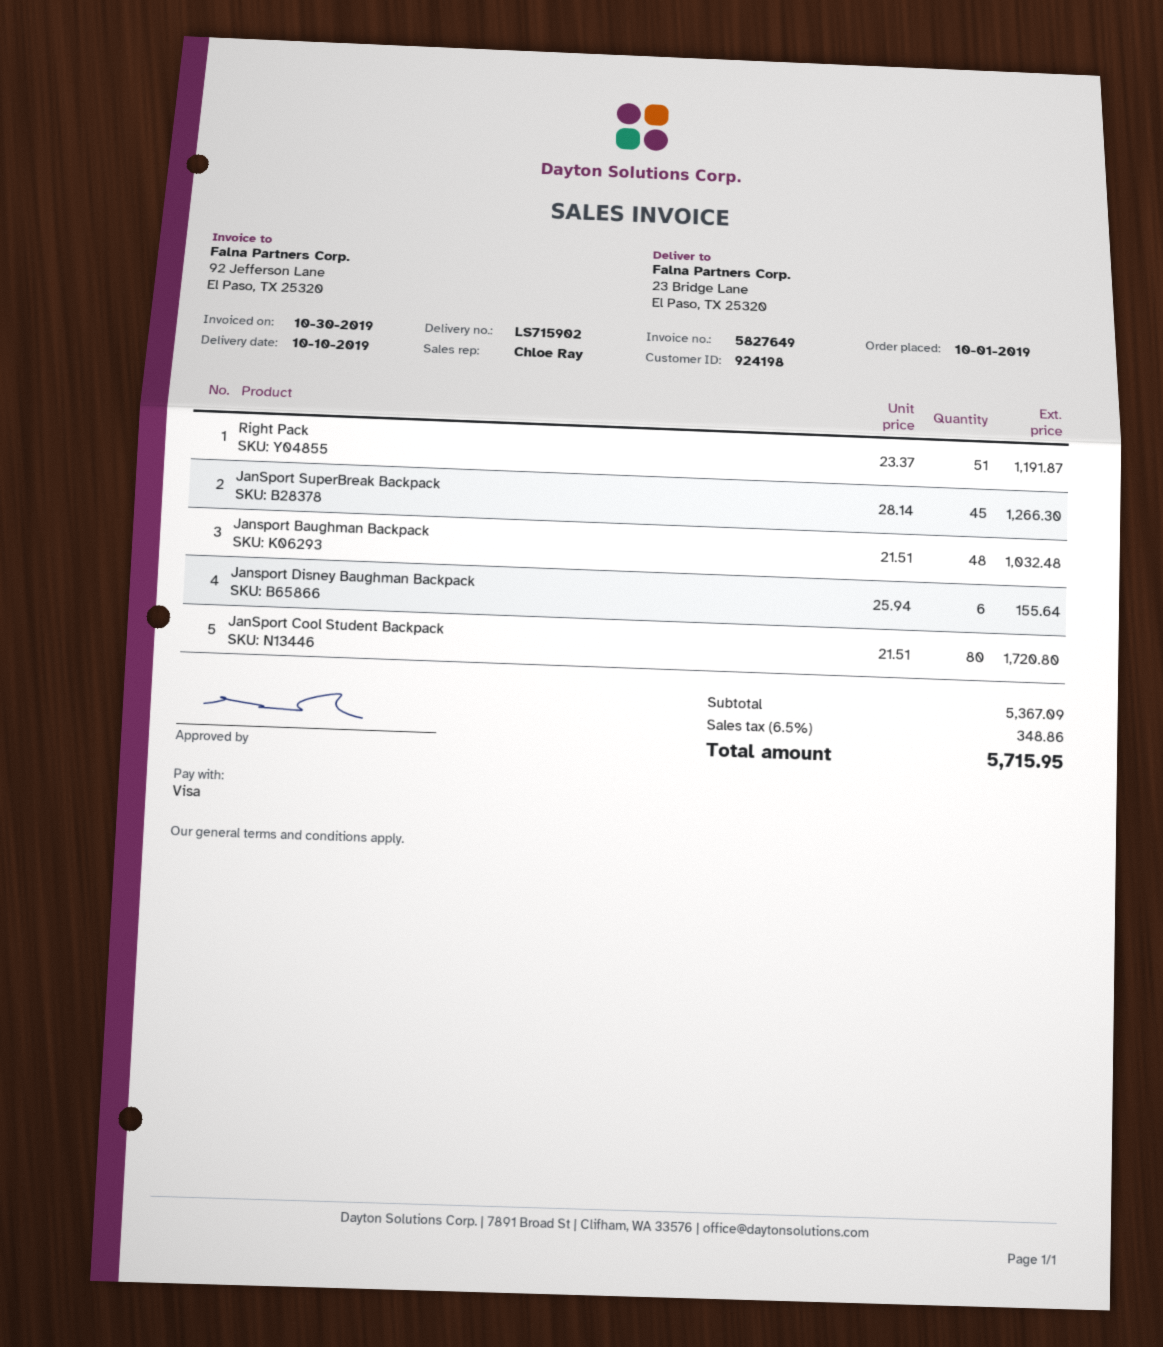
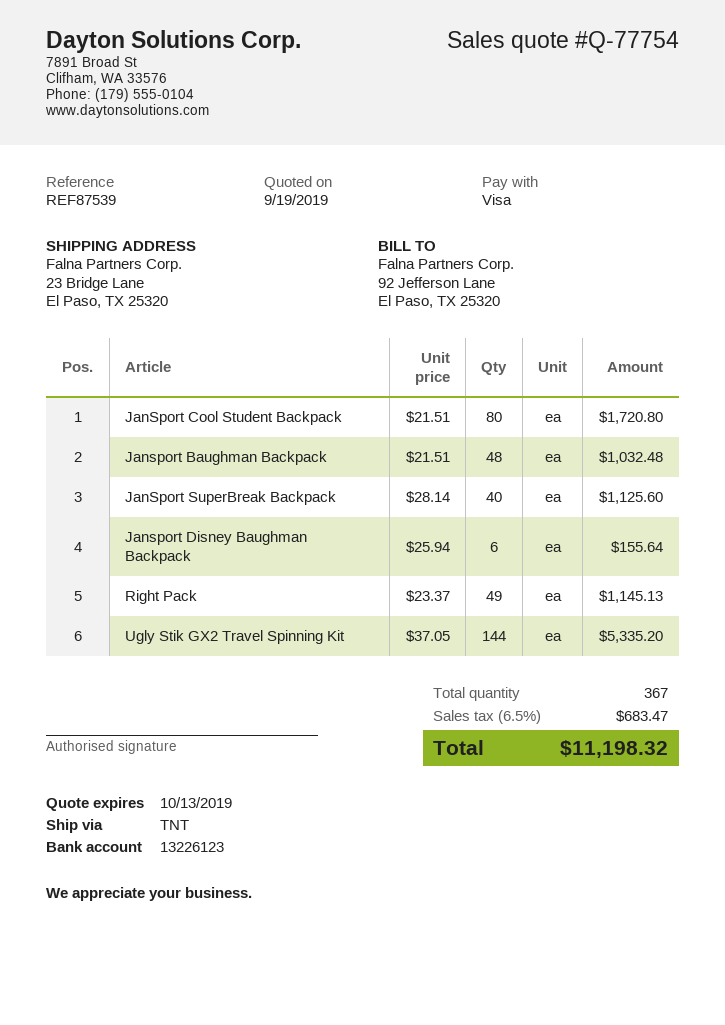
Right Pack: 51 x 23.37 = 1191.87 -> 49 x 23.37 = 1145.13
JanSport SuperBreak Backpack: 45 x 28.14 = 1266.30 -> 40 x 28.14 = 1125.60
Ugly Stik GX2 Travel Spinning Kit: none -> 144 x 37.05 = 5335.20
tax: 6.5% = 348.86 -> 6.5% = 683.47
total: 5715.95 -> 11198.32

